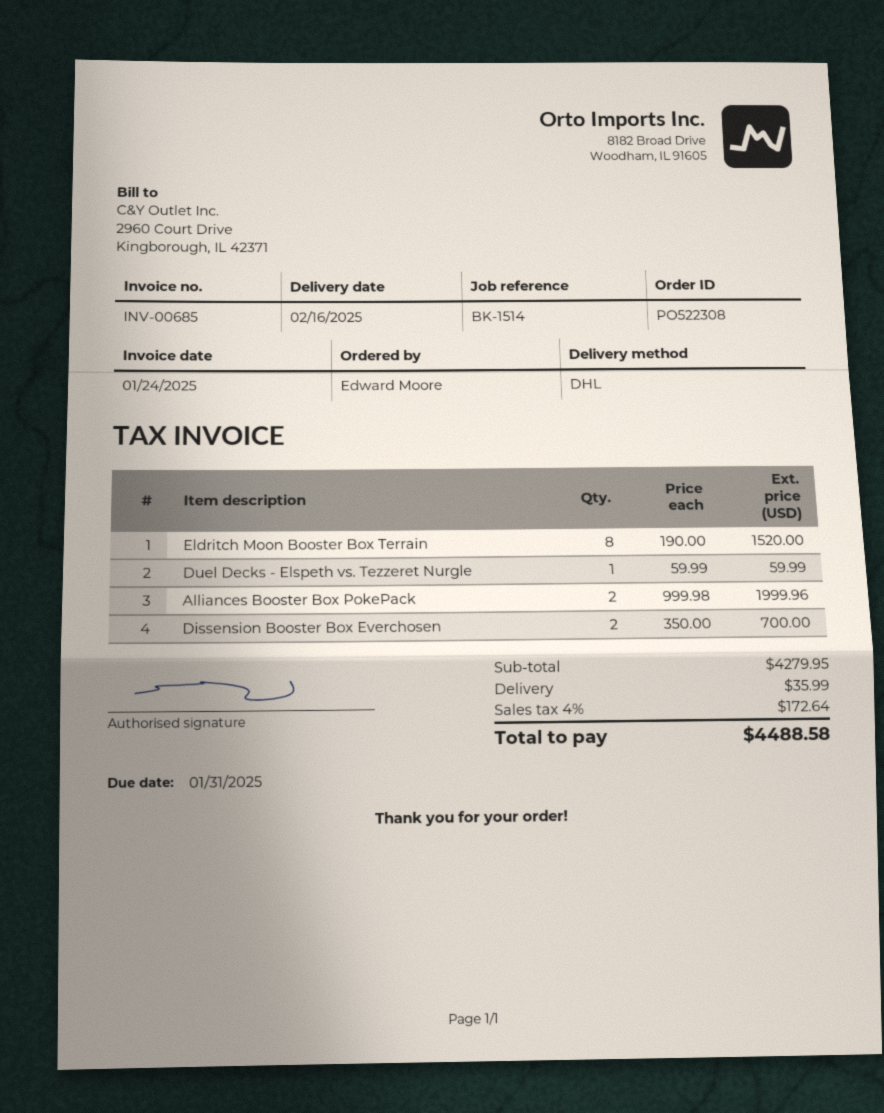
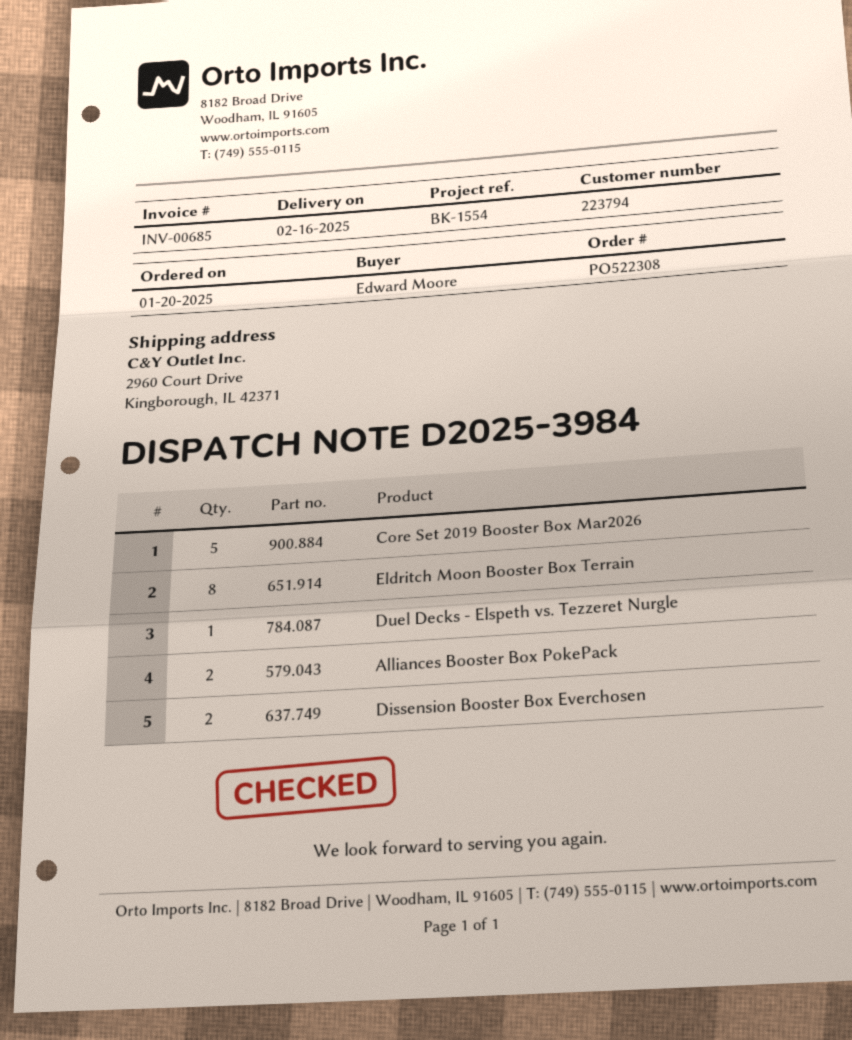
reference: BK-1514 -> BK-1554
Core Set 2019 Booster Box Mar2026: none -> 5

